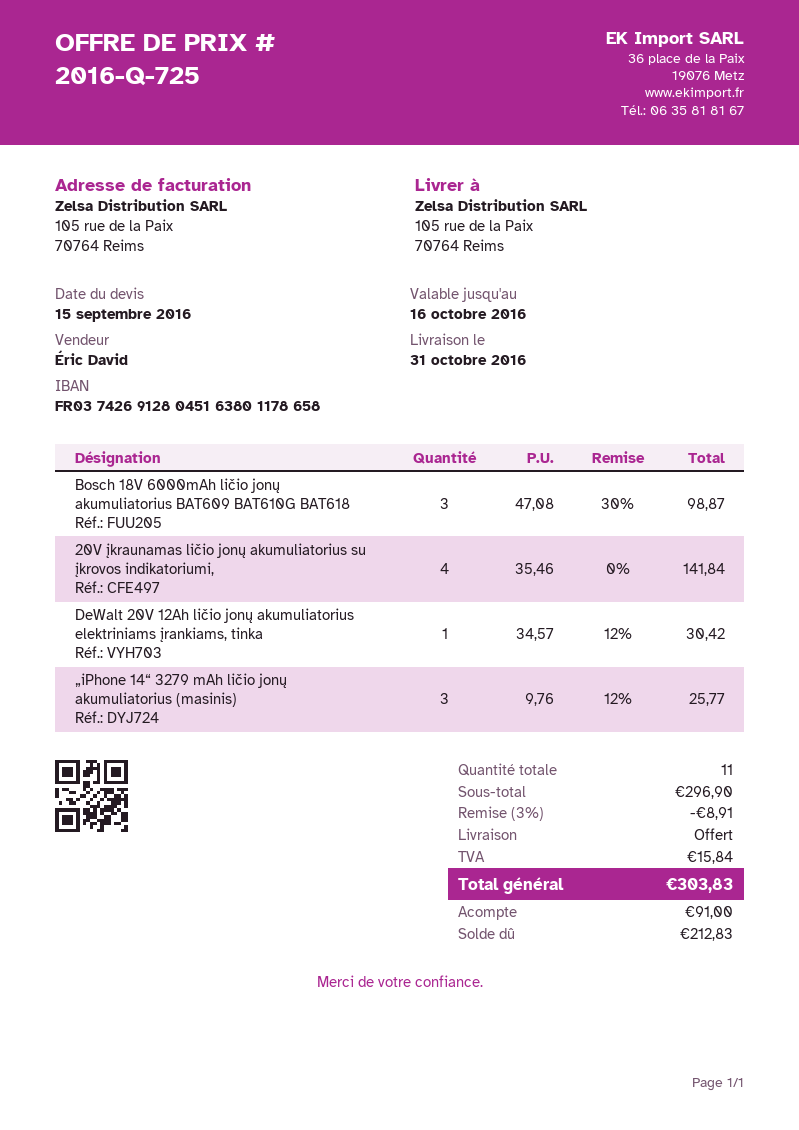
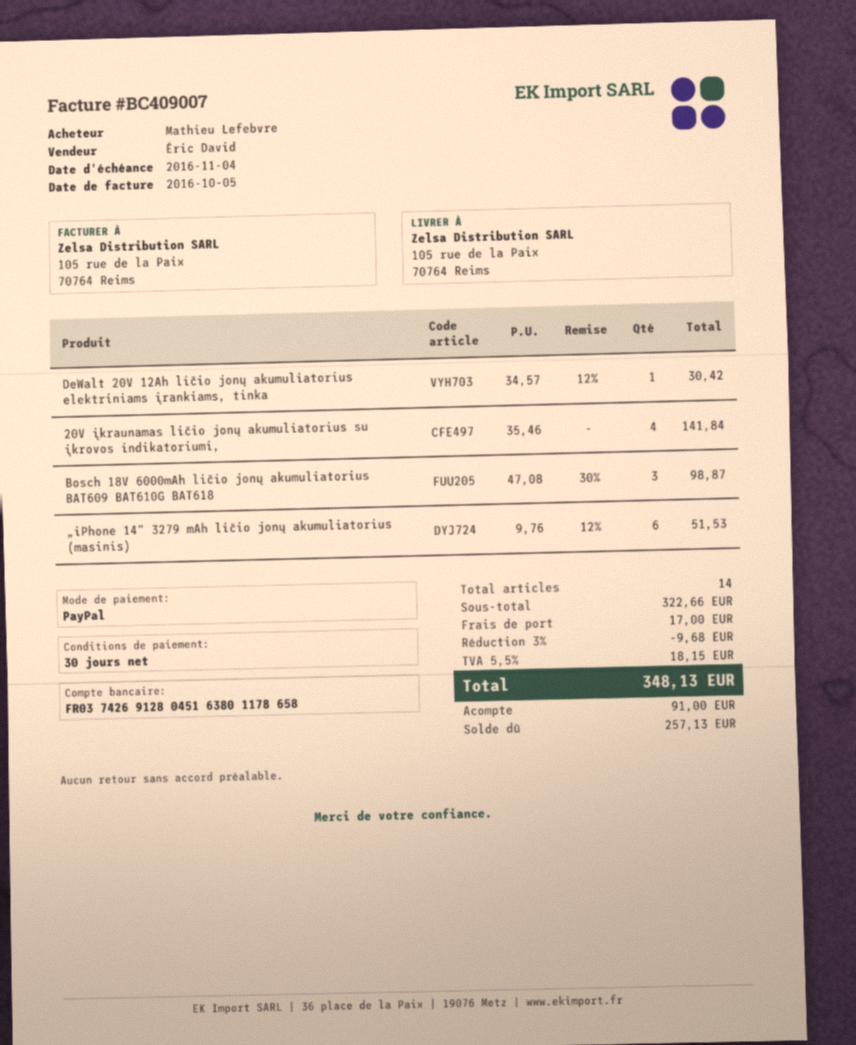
„iPhone 14“ 3279 mAh ličio jonų akumuliatorius (masinis): 3 x 9.76 - 12% = 25.77 -> 6 x 9.76 - 12% = 51.53
total quantity: 11 -> 14
subtotal: 296.90 -> 322.66
discount: 3% = 8.91 -> 3% = 9.68
shipping: 0.00 -> 17.00
tax: 15.84 -> 18.15
total: 303.83 -> 348.13
balance: 212.83 -> 257.13

